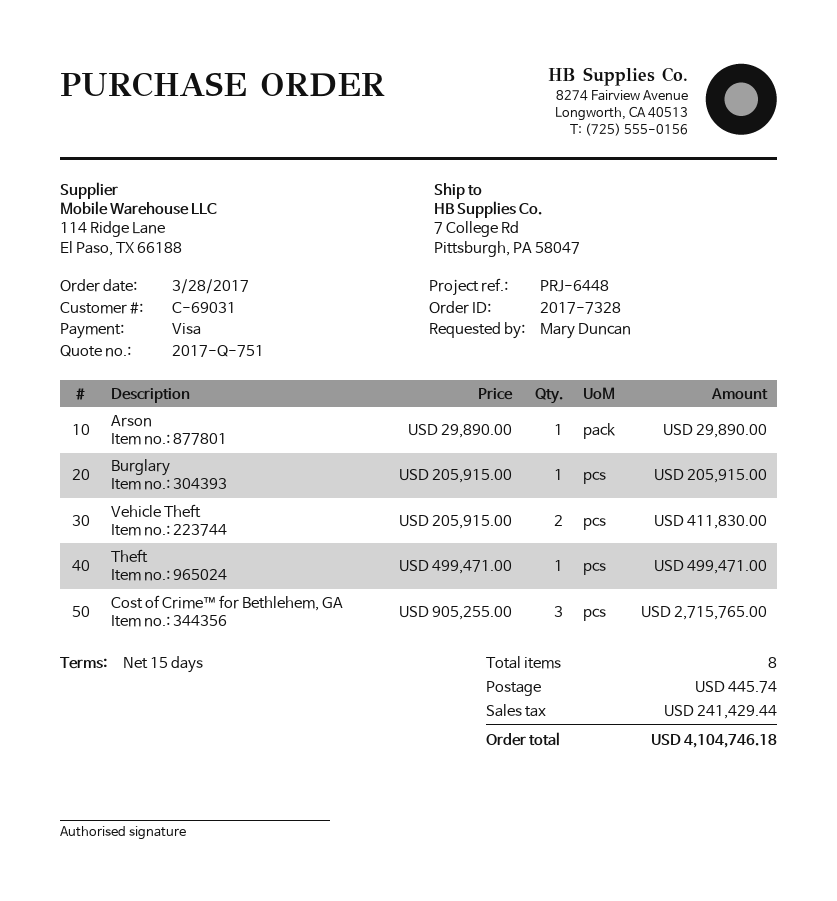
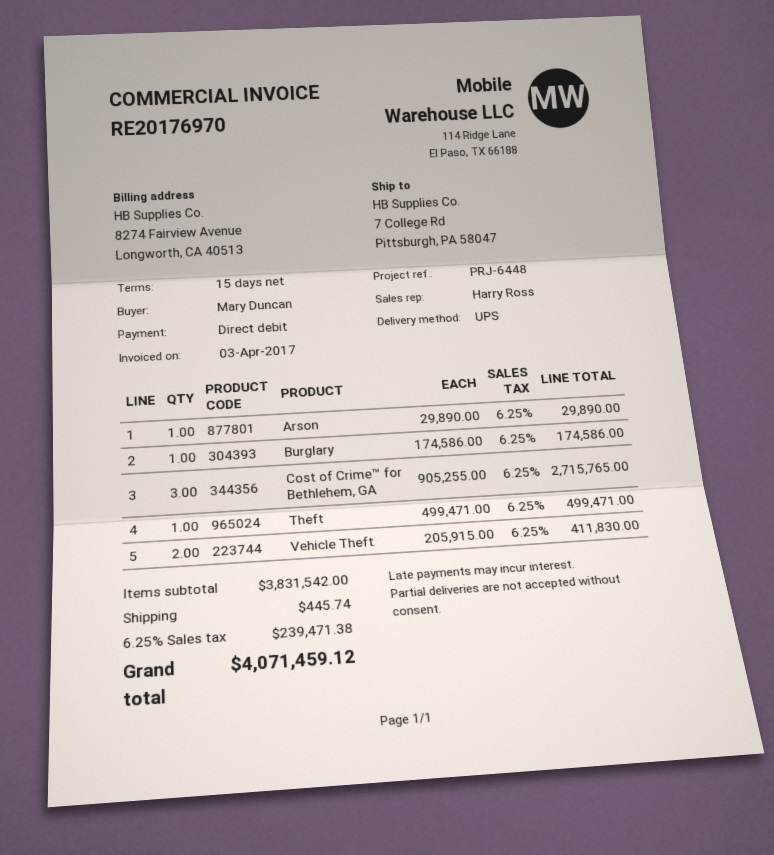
payment method: Visa -> direct debit
Burglary: 1 x 205915.00 = 205915.00 -> 1 x 174586.00 = 174586.00
tax: 241429.44 -> 239471.38
total: 4104746.18 -> 4071459.12

